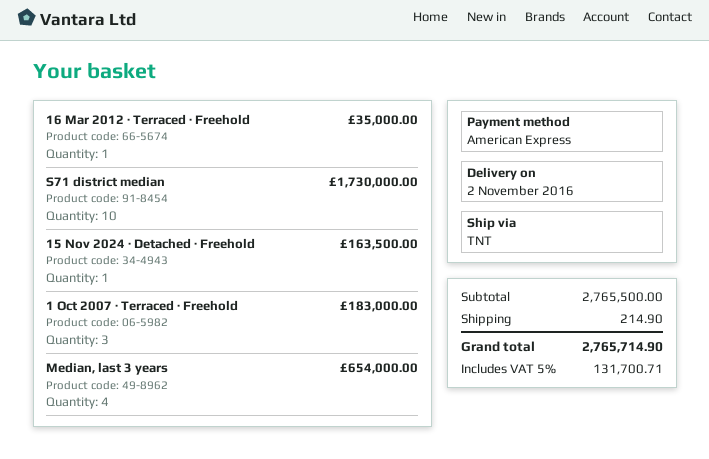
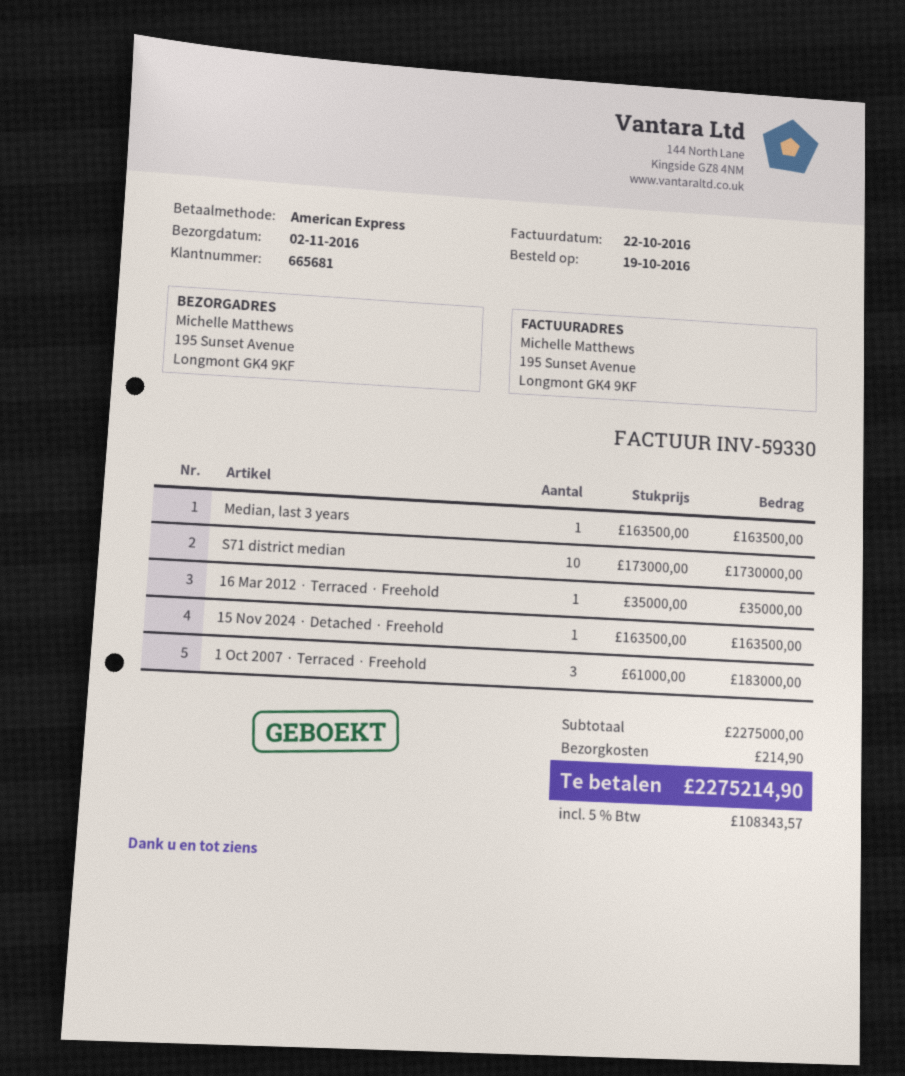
Median, last 3 years: 4 for 654000.00 -> 1 for 163500.00
subtotal: 2765500.00 -> 2275000.00
tax: 5% = 131700.71 -> 5% = 108343.57
total: 2765714.90 -> 2275214.90

